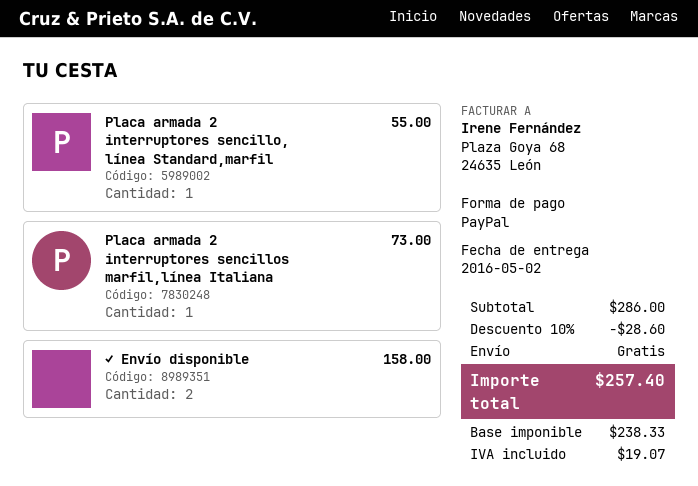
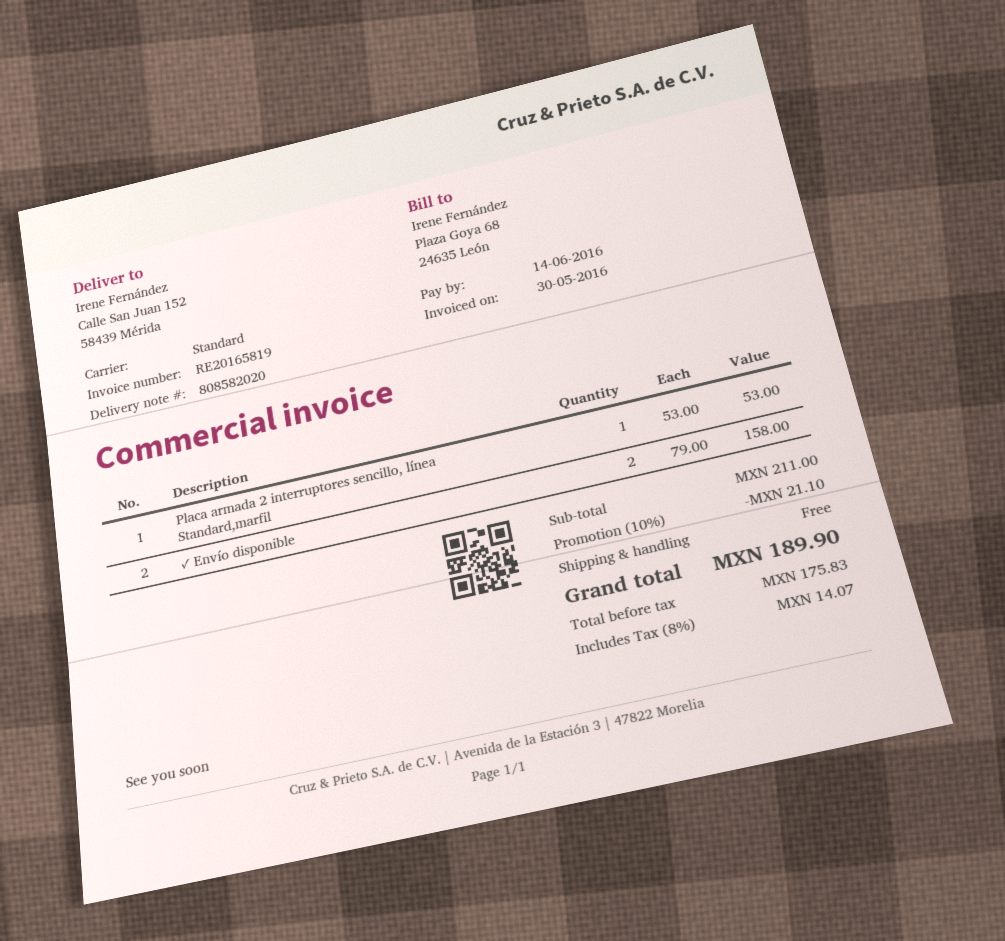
Placa armada 2 interruptores sencillo, línea Standard,marfil: 1 for 55.00 -> 1 for 53.00
Placa armada 2 interruptores sencillos marfil,línea Italiana: 1 for 73.00 -> none
subtotal: 286.00 -> 211.00
discount: 10% = 28.60 -> 10% = 21.10
net: 238.33 -> 175.83
tax: 19.07 -> 14.07
total: 257.40 -> 189.90

